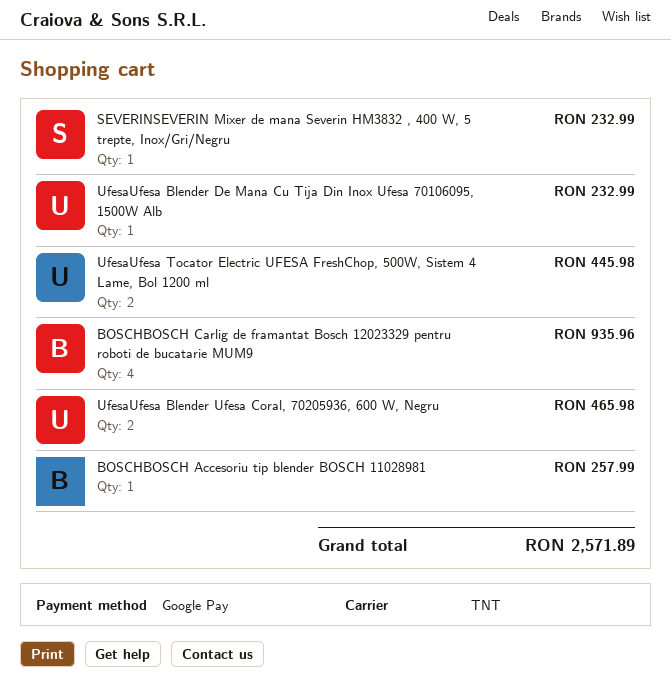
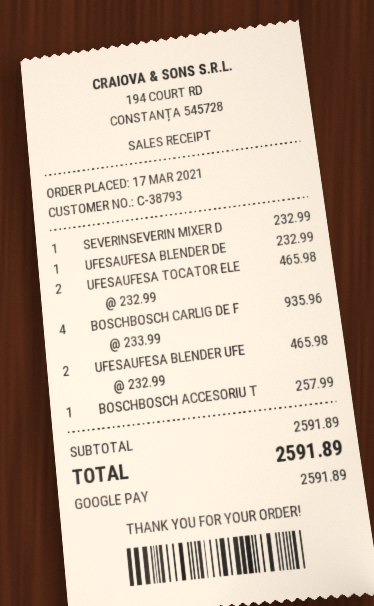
UfesaUfesa Tocator Electric UFESA FreshChop, 500W, Sistem 4 Lame, Bol 1200 ml: 2 for 445.98 -> 2 for 465.98
total: 2571.89 -> 2591.89

